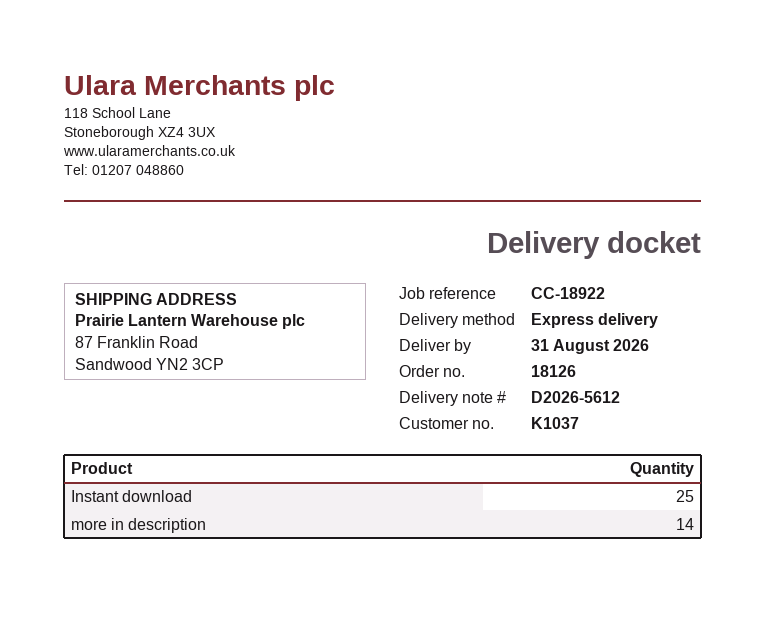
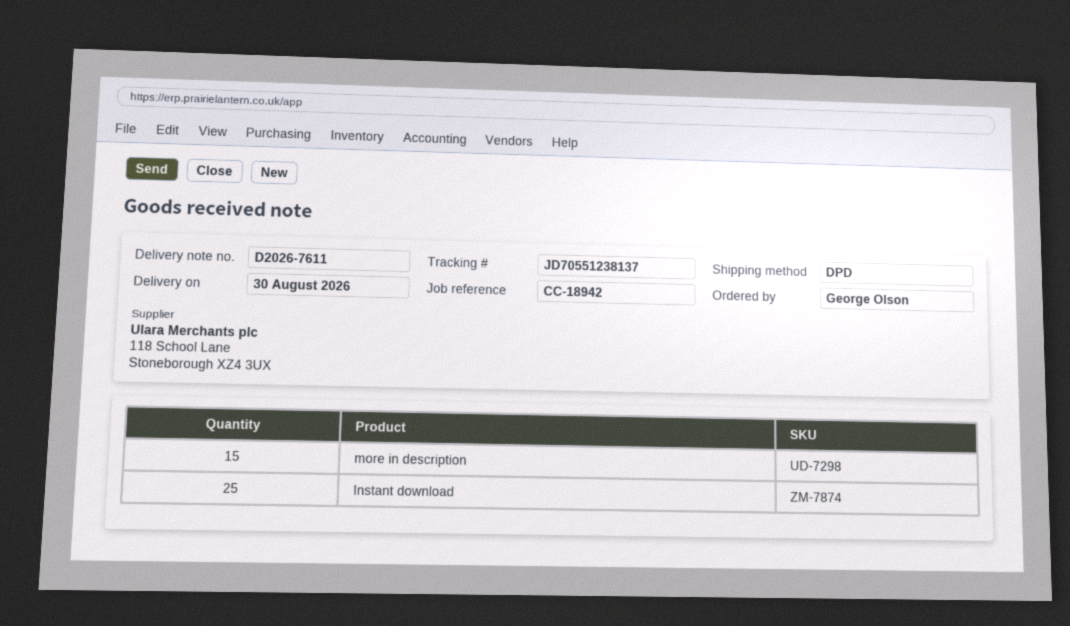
delivery note number: D2026-5612 -> D2026-7611
delivery date: 2026-08-31 -> 2026-08-30
reference: CC-18922 -> CC-18942
shipping method: express -> DPD
more in description: 14 -> 15

